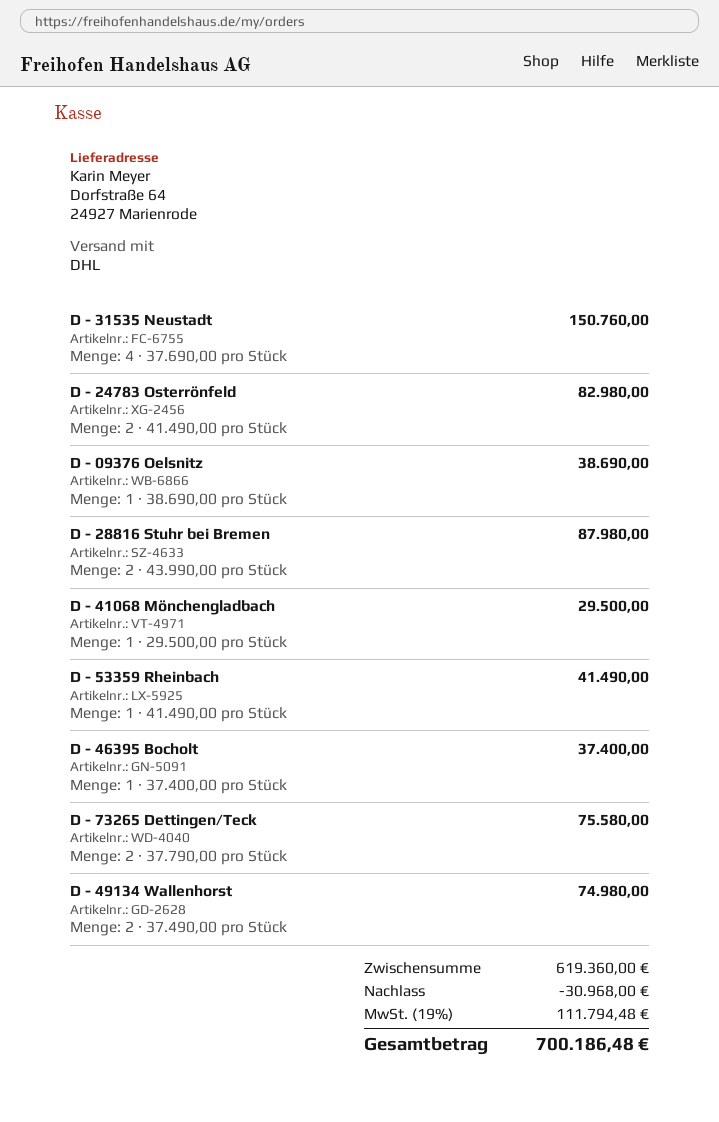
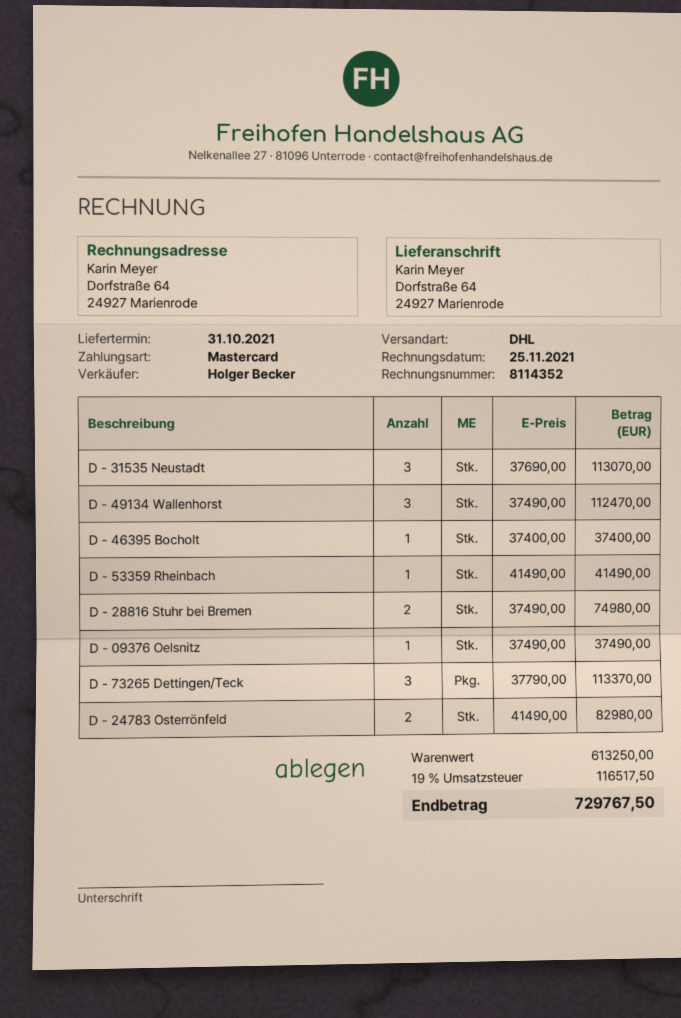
D - 31535 Neustadt: 4 x 37690.00 = 150760.00 -> 3 x 37690.00 = 113070.00
D - 09376 Oelsnitz: 1 x 38690.00 = 38690.00 -> 1 x 37490.00 = 37490.00
D - 28816 Stuhr bei Bremen: 2 x 43990.00 = 87980.00 -> 2 x 37490.00 = 74980.00
D - 41068 Mönchengladbach: 1 x 29500.00 = 29500.00 -> none
D - 73265 Dettingen/Teck: 2 x 37790.00 = 75580.00 -> 3 x 37790.00 = 113370.00
D - 49134 Wallenhorst: 2 x 37490.00 = 74980.00 -> 3 x 37490.00 = 112470.00
subtotal: 619360.00 -> 613250.00
discount: 30968.00 -> none
tax: 19% = 111794.48 -> 19% = 116517.50
total: 700186.48 -> 729767.50

